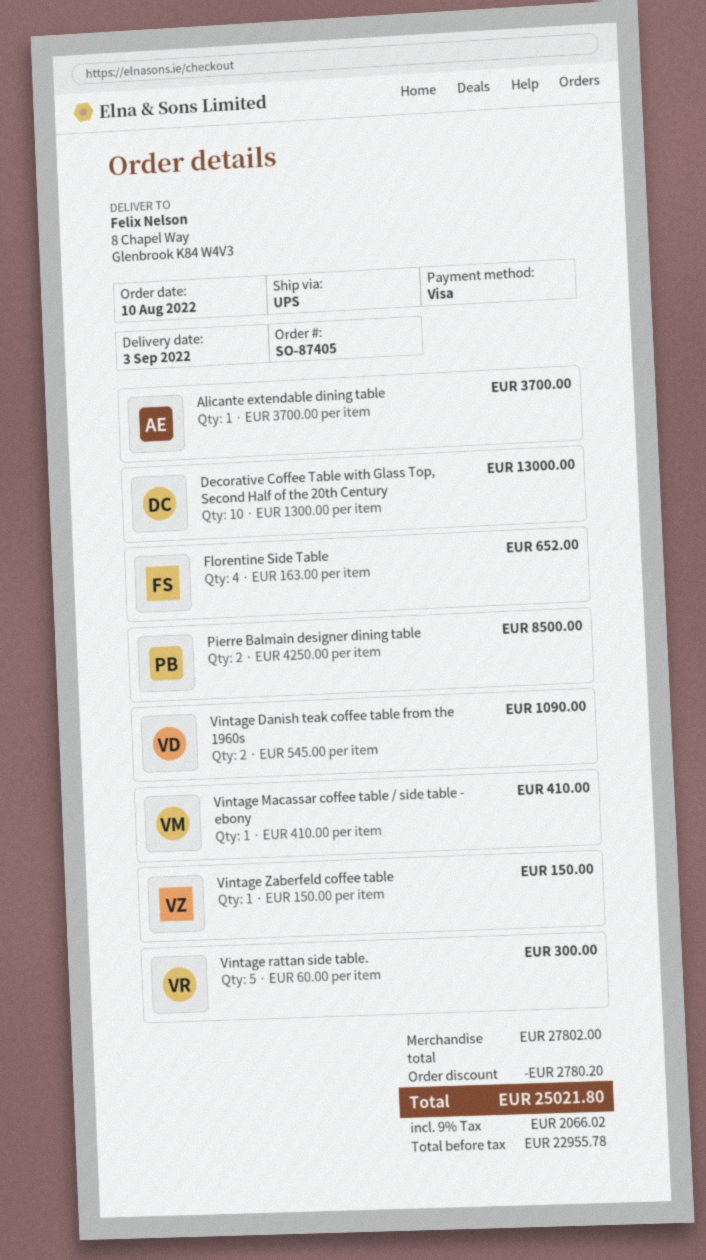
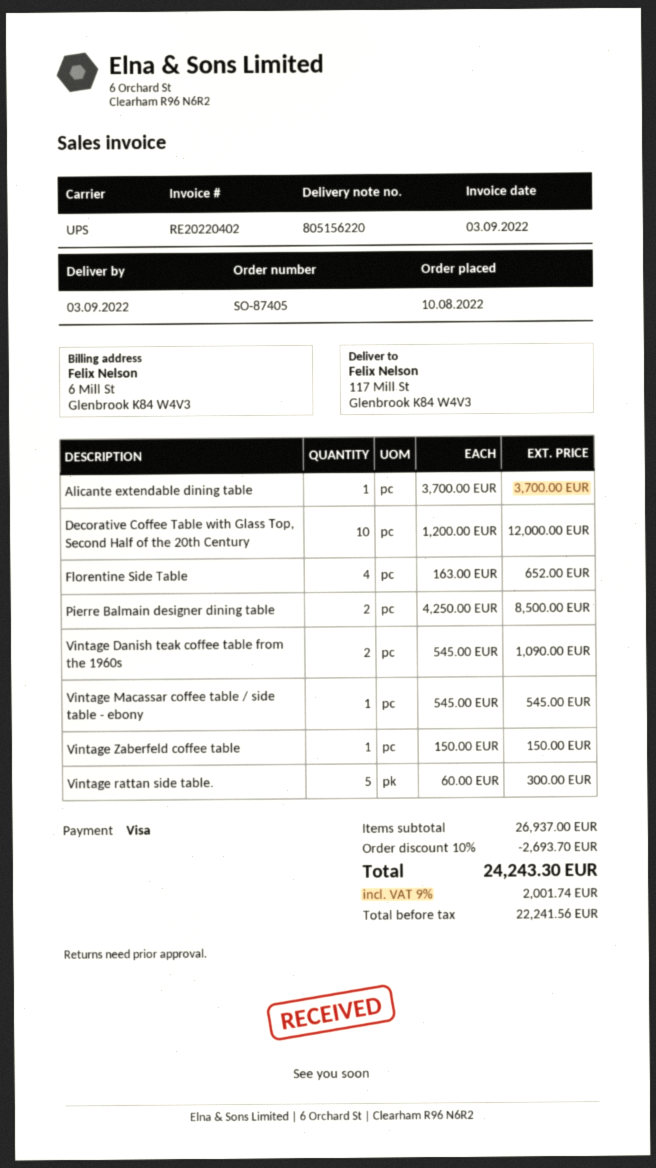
ship to: 8 Chapel Way, Glenbrook K84 W4V3 -> 117 Mill St, Glenbrook K84 W4V3
Decorative Coffee Table with Glass Top, Second Half of the 20th Century: 10 x 1300.00 = 13000.00 -> 10 x 1200.00 = 12000.00
Vintage Macassar coffee table / side table - ebony: 1 x 410.00 = 410.00 -> 1 x 545.00 = 545.00
subtotal: 27802.00 -> 26937.00
discount: 2780.20 -> 2693.70
net: 22955.78 -> 22241.56
tax: 9% = 2066.02 -> 9% = 2001.74
total: 25021.80 -> 24243.30

